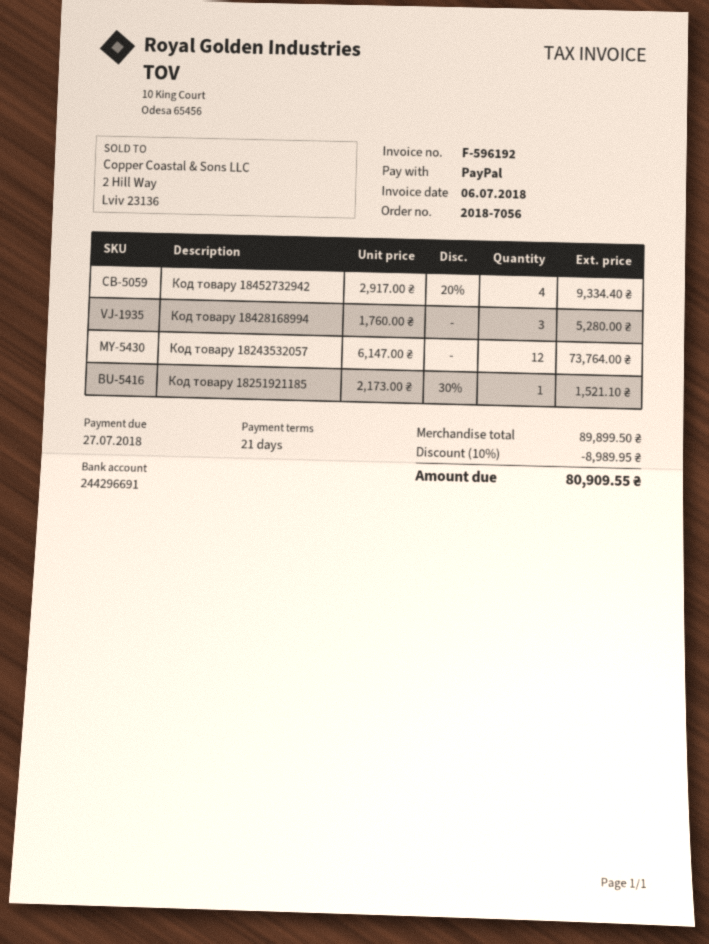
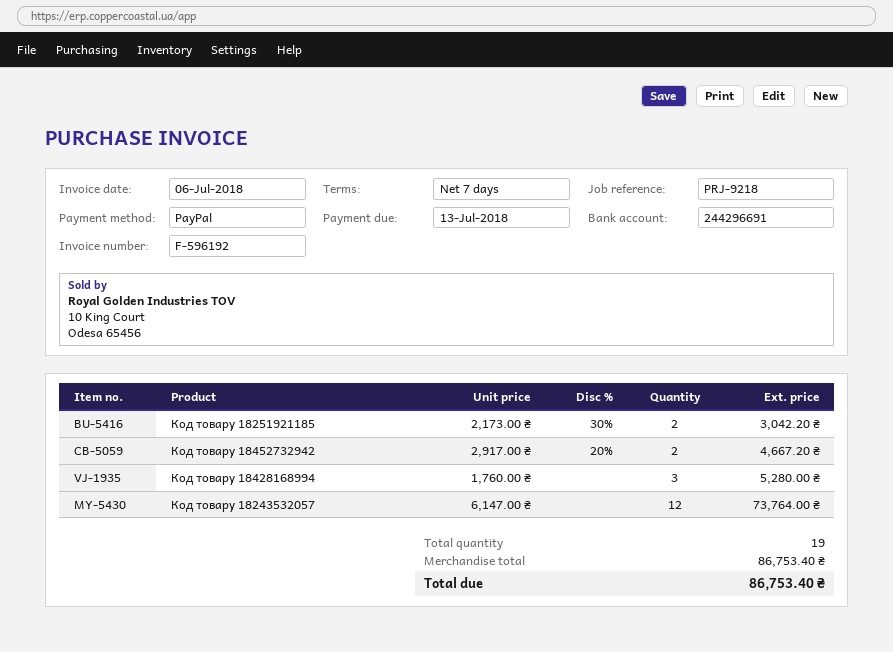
payment terms: 21 days -> 7 days
due date: 2018-07-27 -> 2018-07-13
Код товару 18452732942: 4 x 2917.00 - 20% = 9334.40 -> 2 x 2917.00 - 20% = 4667.20
Код товару 18251921185: 1 x 2173.00 - 30% = 1521.10 -> 2 x 2173.00 - 30% = 3042.20
subtotal: 89899.50 -> 86753.40
discount: 10% = 8989.95 -> none
total: 80909.55 -> 86753.40

